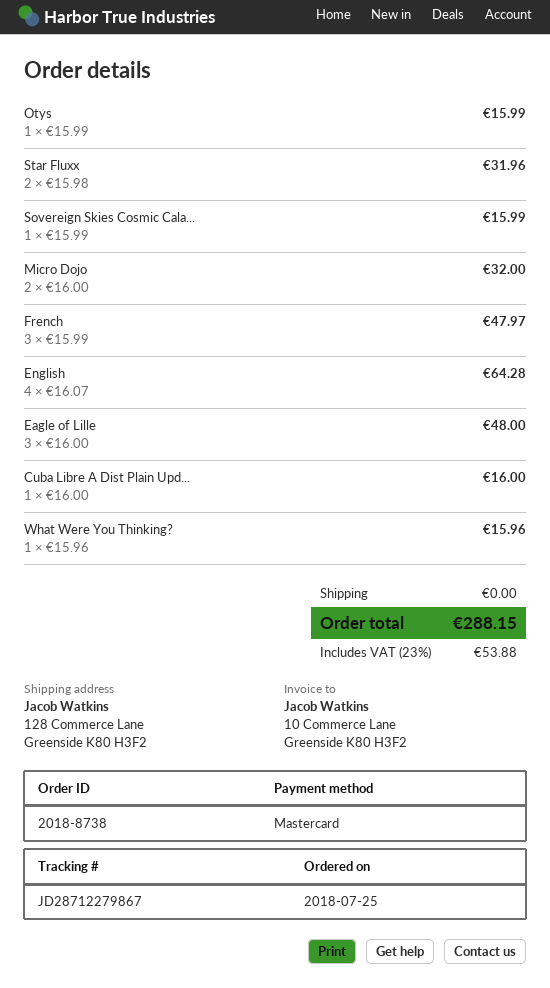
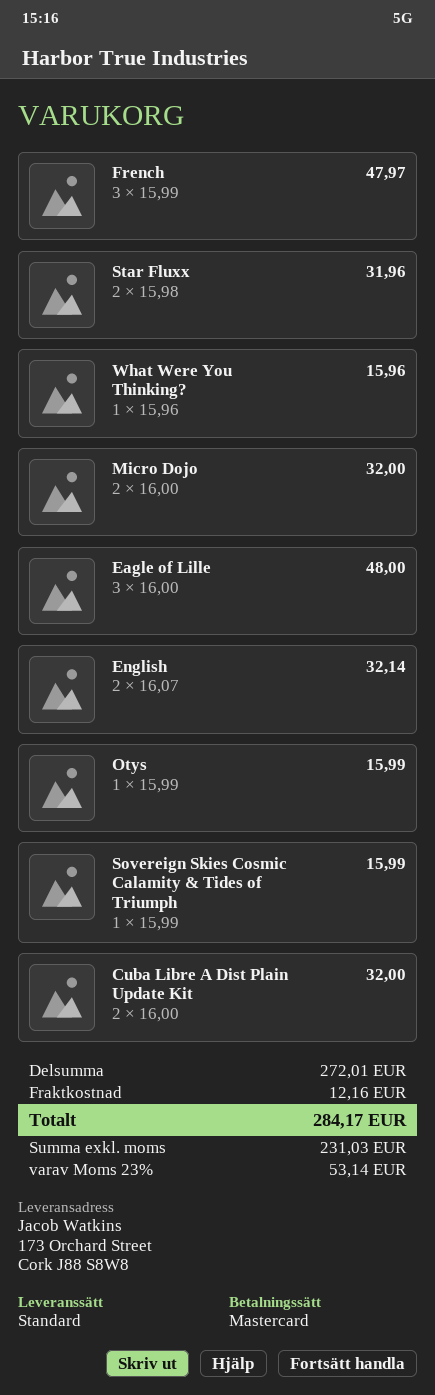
ship to: 128 Commerce Lane, Greenside K80 H3F2 -> 173 Orchard Street, Cork J88 S8W8
English: 4 x 16.07 = 64.28 -> 2 x 16.07 = 32.14
Cuba Libre A Dist Plain Upd...: 1 x 16.00 = 16.00 -> 2 x 16.00 = 32.00
shipping: 0.00 -> 12.16
tax: 23% = 53.88 -> 23% = 53.14
total: 288.15 -> 284.17

